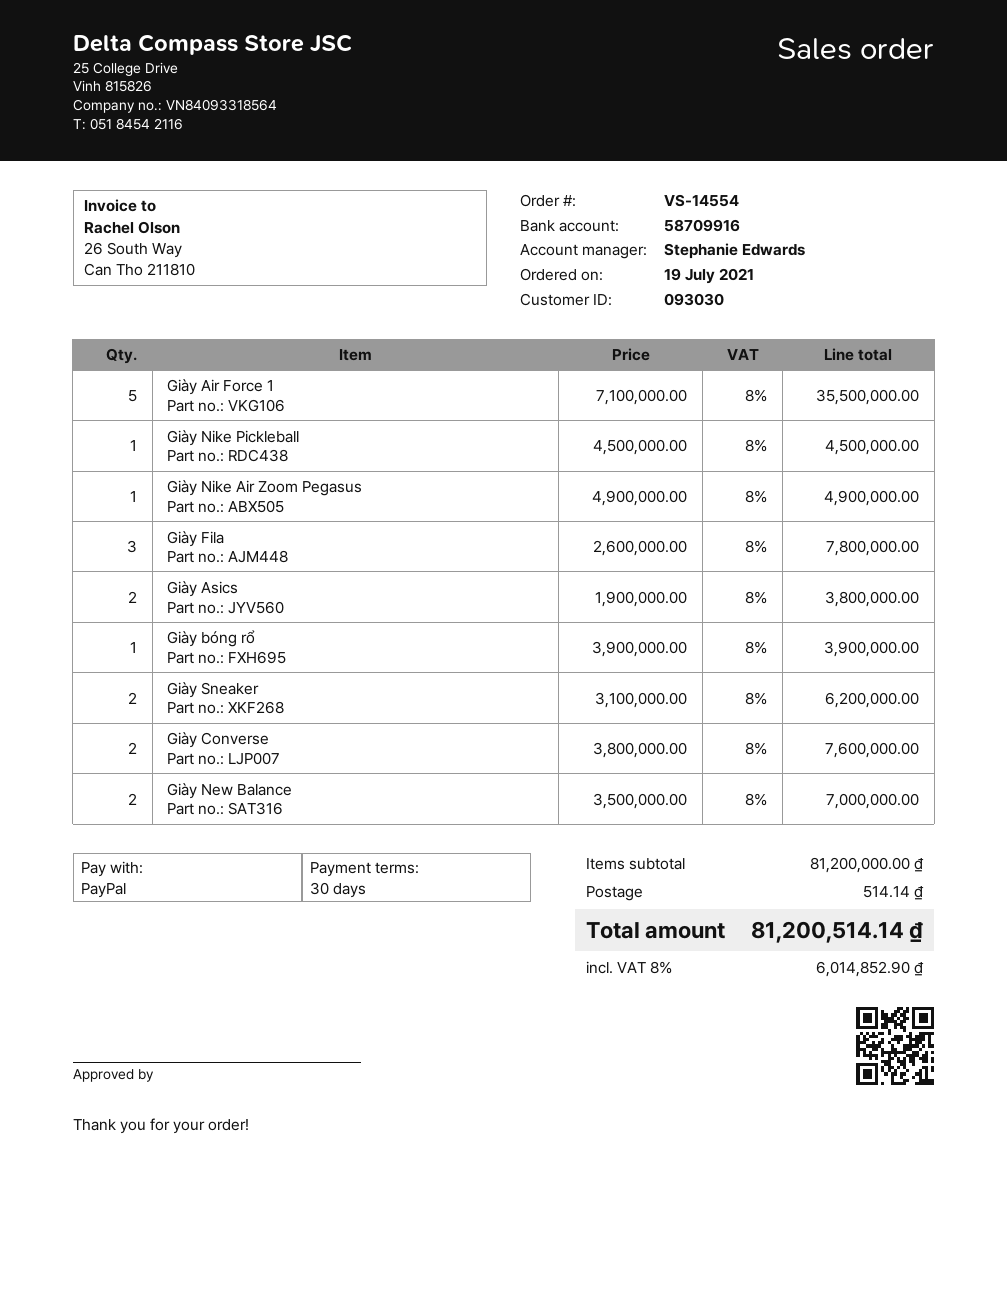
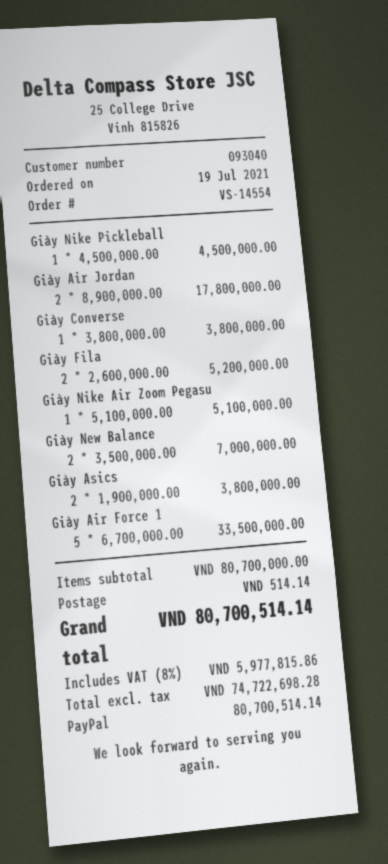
customer number: 093030 -> 093040
Giày Air Force 1: 5 x 7100000.00 = 35500000.00 -> 5 x 6700000.00 = 33500000.00
Giày Nike Air Zoom Pegasus: 1 x 4900000.00 = 4900000.00 -> 1 x 5100000.00 = 5100000.00
Giày Fila: 3 x 2600000.00 = 7800000.00 -> 2 x 2600000.00 = 5200000.00
Giày bóng rổ: 1 x 3900000.00 = 3900000.00 -> none
Giày Sneaker: 2 x 3100000.00 = 6200000.00 -> none
Giày Converse: 2 x 3800000.00 = 7600000.00 -> 1 x 3800000.00 = 3800000.00
Giày Air Jordan: none -> 2 x 8900000.00 = 17800000.00
subtotal: 81200000.00 -> 80700000.00
tax: 8% = 6014852.90 -> 8% = 5977815.86
total: 81200514.14 -> 80700514.14

